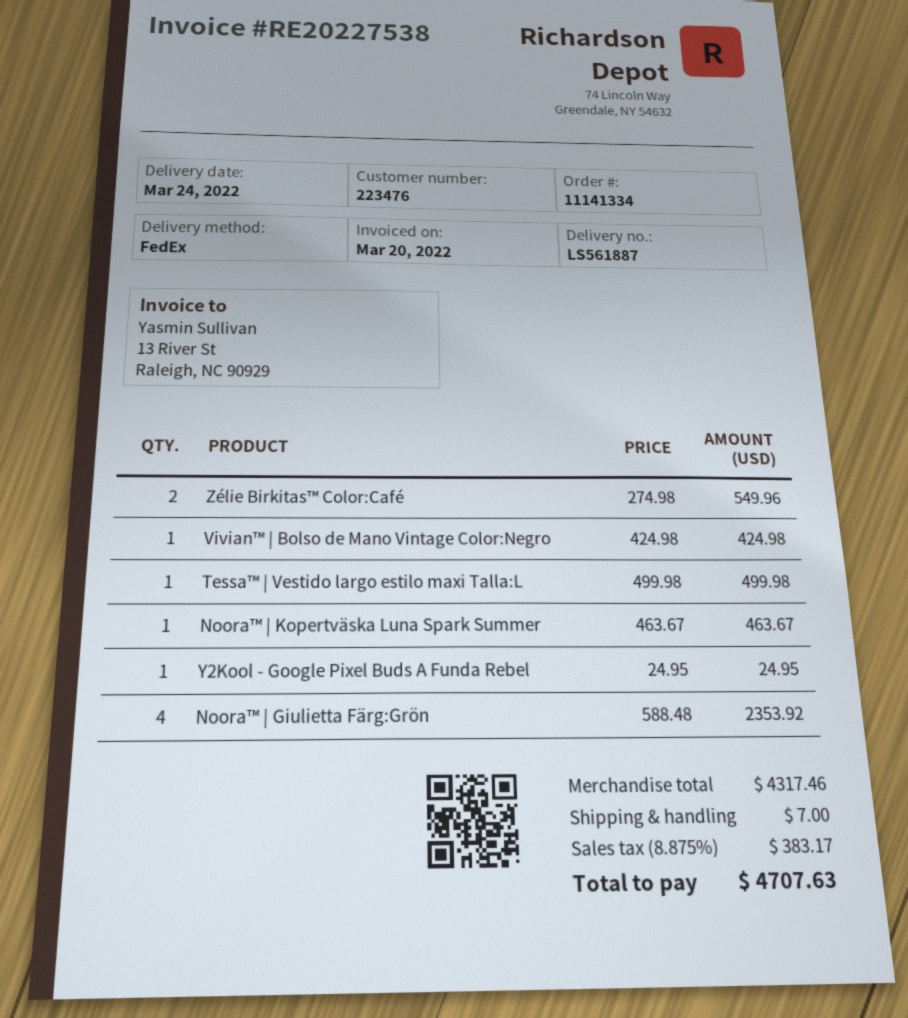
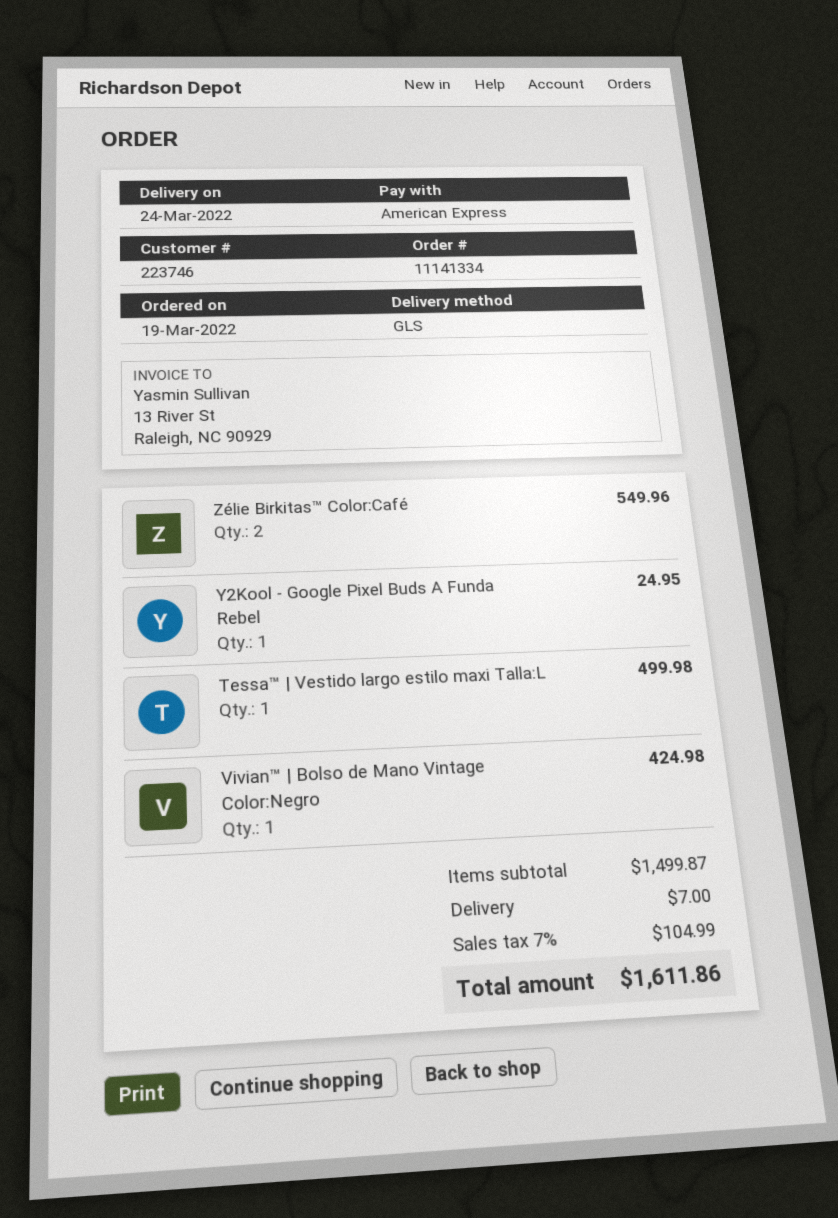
customer number: 223476 -> 223746
shipping method: FedEx -> GLS
Noora™ | Kopertväska Luna Spark Summer: 1 for 463.67 -> none
Noora™ | Giulietta Färg:Grön: 4 for 2353.92 -> none
subtotal: 4317.46 -> 1499.87
tax: 8.875% = 383.17 -> 7% = 104.99
total: 4707.63 -> 1611.86

